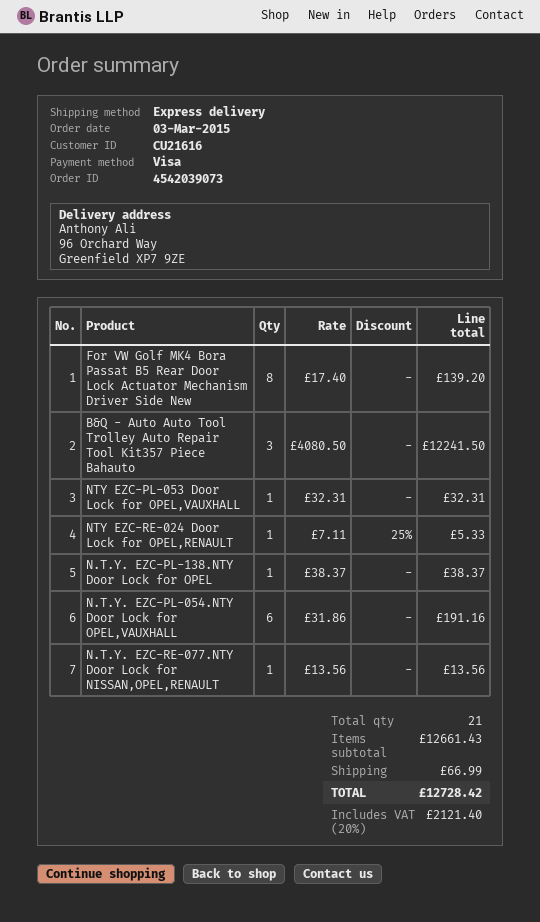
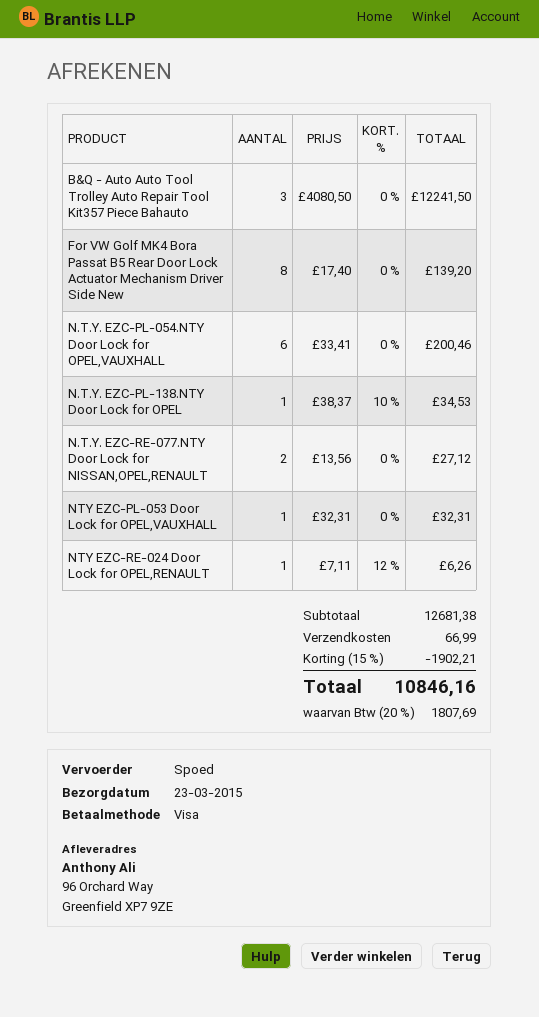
NTY EZC-RE-024 Door Lock for OPEL,RENAULT: 1 x 7.11 - 25% = 5.33 -> 1 x 7.11 - 12% = 6.26
N.T.Y. EZC-PL-138.NTY Door Lock for OPEL: 1 x 38.37 = 38.37 -> 1 x 38.37 - 10% = 34.53
N.T.Y. EZC-PL-054.NTY Door Lock for OPEL,VAUXHALL: 6 x 31.86 = 191.16 -> 6 x 33.41 = 200.46
N.T.Y. EZC-RE-077.NTY Door Lock for NISSAN,OPEL,RENAULT: 1 x 13.56 = 13.56 -> 2 x 13.56 = 27.12
subtotal: 12661.43 -> 12681.38
discount: none -> 15% = 1902.21
tax: 20% = 2121.40 -> 20% = 1807.69
total: 12728.42 -> 10846.16

